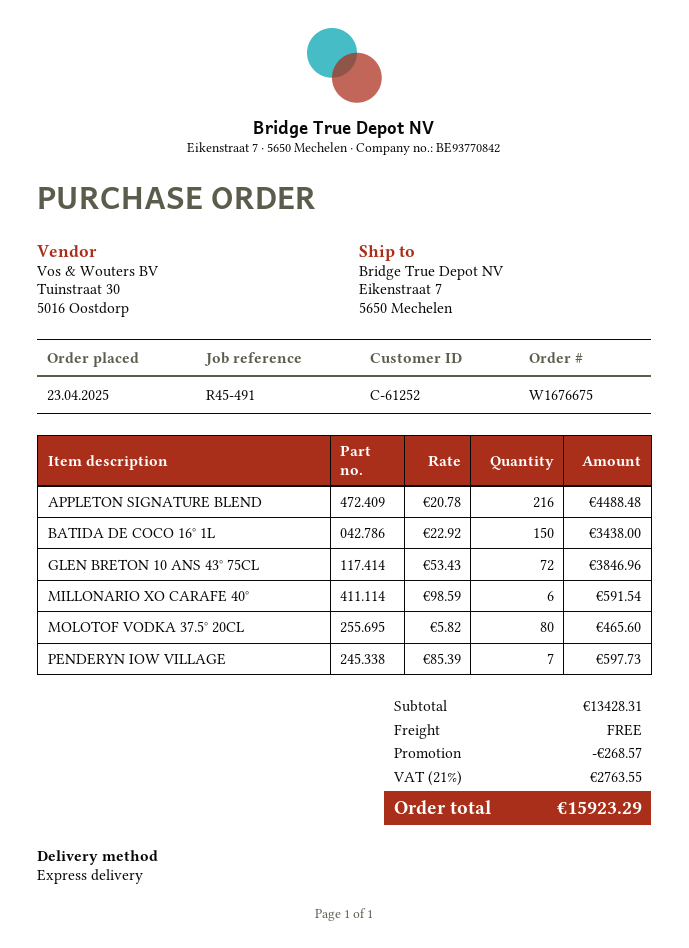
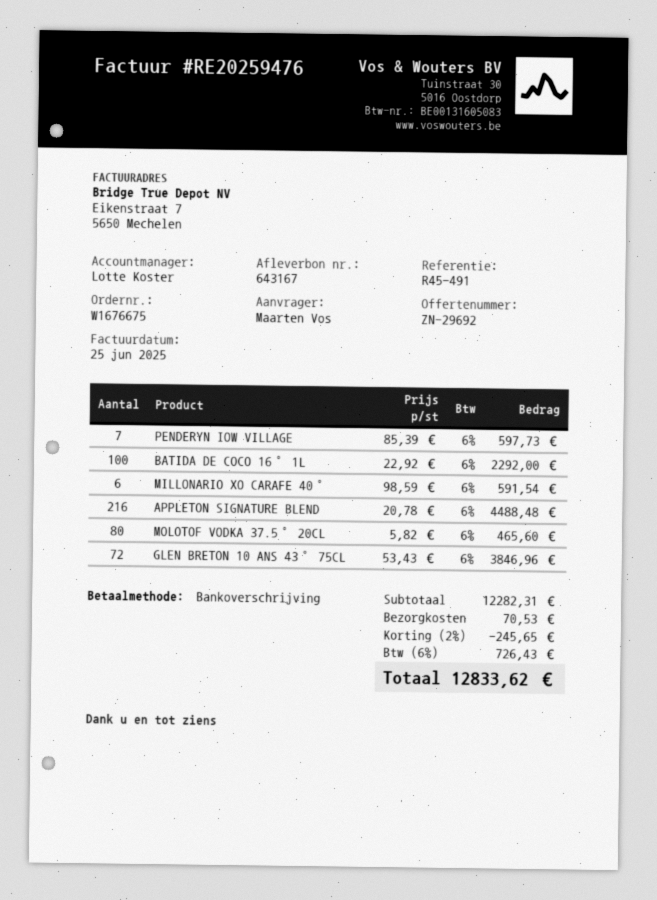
BATIDA DE COCO 16° 1L: 150 x 22.92 = 3438.00 -> 100 x 22.92 = 2292.00
subtotal: 13428.31 -> 12282.31
discount: 268.57 -> 245.65
shipping: 0.00 -> 70.53
tax: 21% = 2763.55 -> 6% = 726.43
total: 15923.29 -> 12833.62

